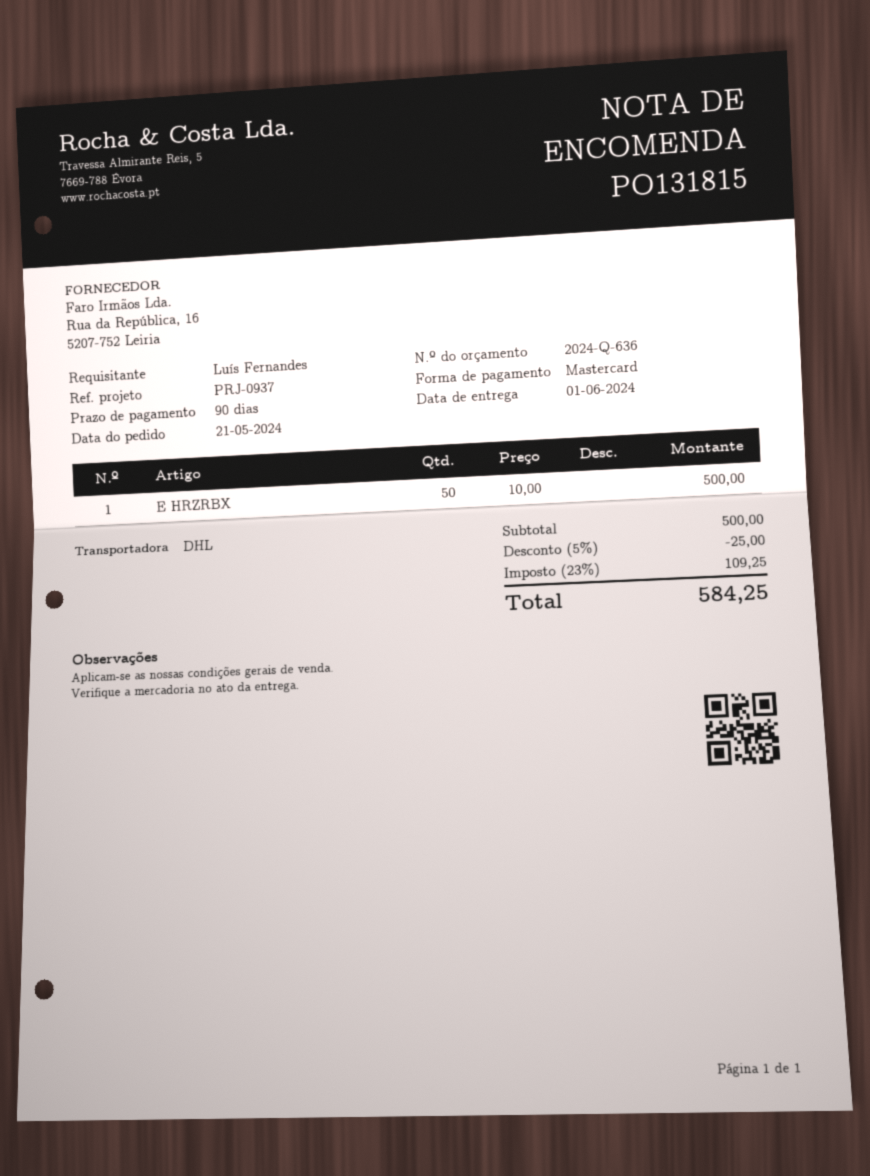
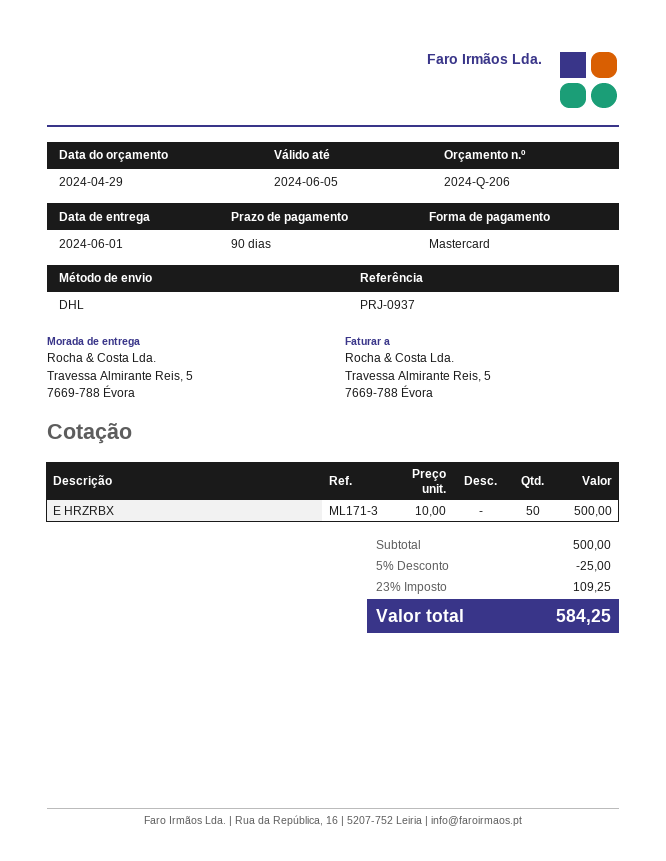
quote number: 2024-Q-636 -> 2024-Q-206

